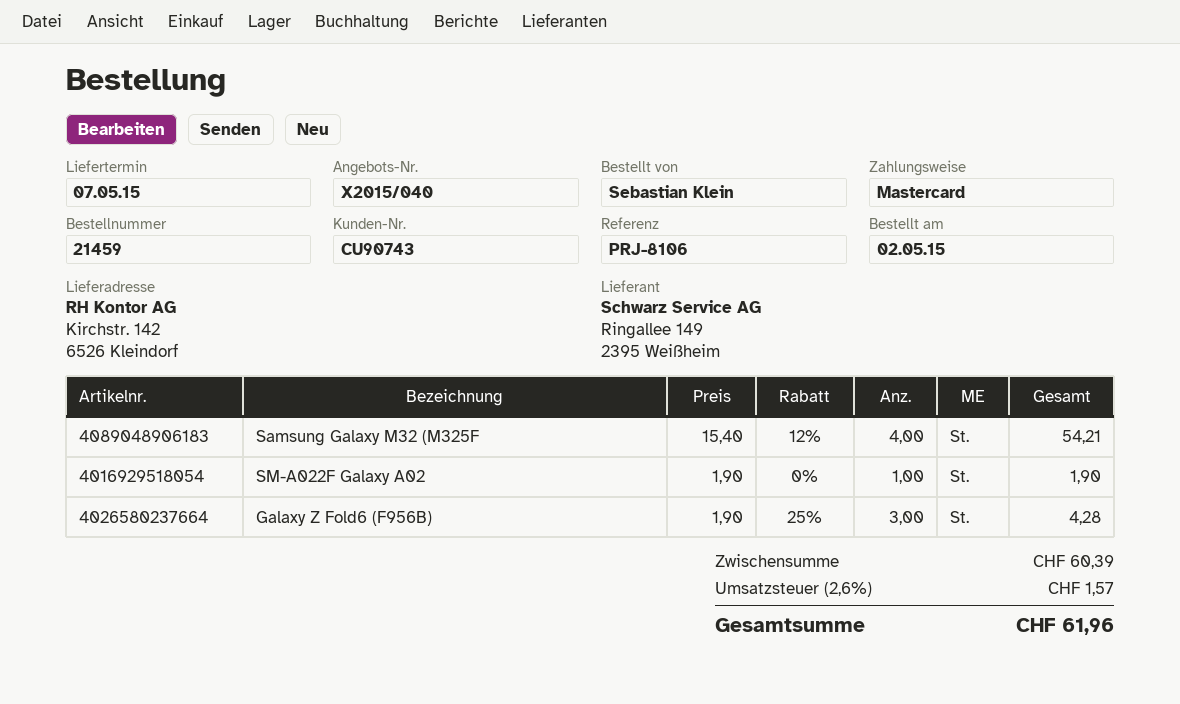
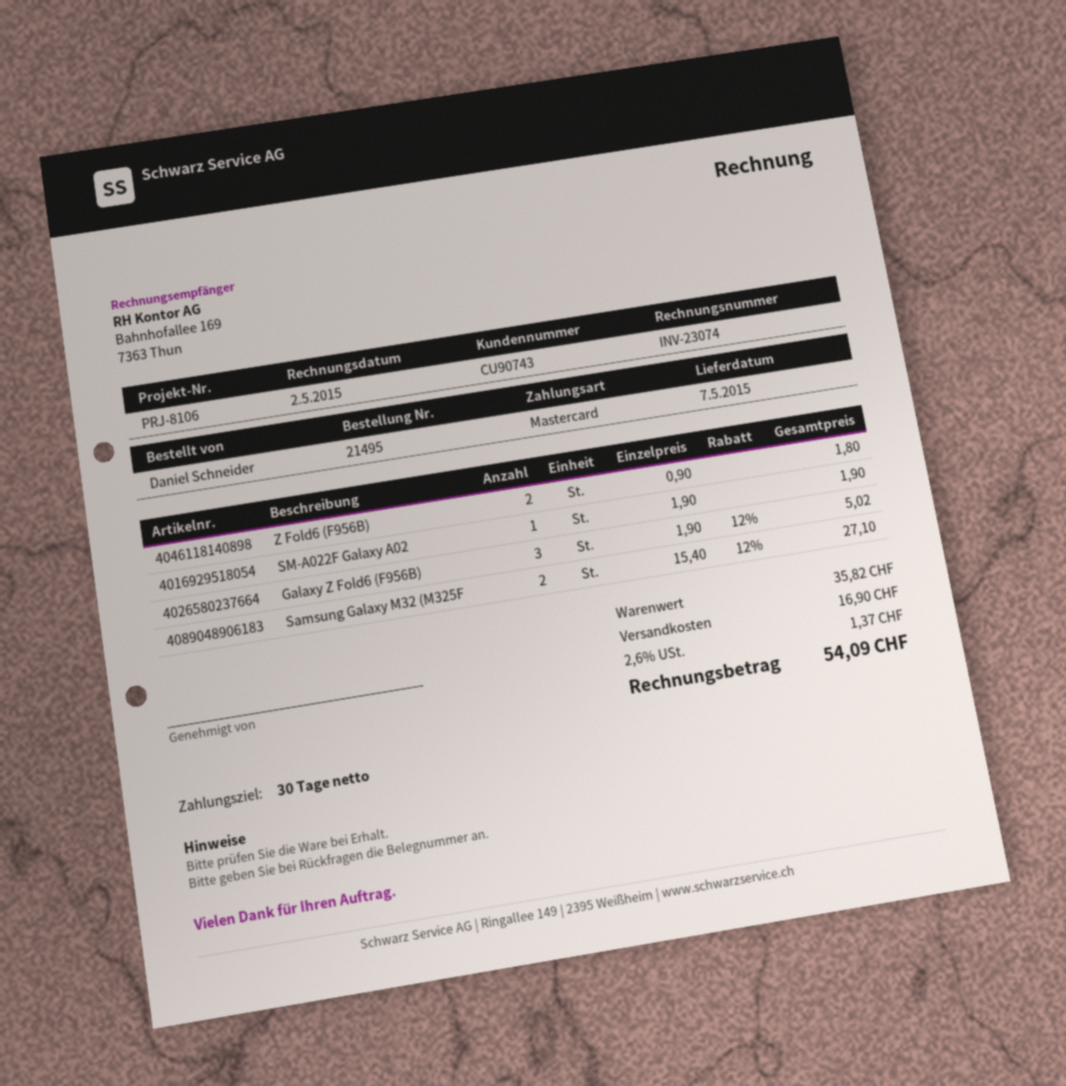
order number: 21459 -> 21495
ordered by: Sebastian Klein -> Daniel Schneider
Samsung Galaxy M32 (M325F: 4 x 15.40 - 12% = 54.21 -> 2 x 15.40 - 12% = 27.10
Galaxy Z Fold6 (F956B): 3 x 1.90 - 25% = 4.28 -> 3 x 1.90 - 12% = 5.02
Z Fold6 (F956B): none -> 2 x 0.90 = 1.80
subtotal: 60.39 -> 35.82
shipping: none -> 16.90
tax: 2.6% = 1.57 -> 2.6% = 1.37
total: 61.96 -> 54.09

